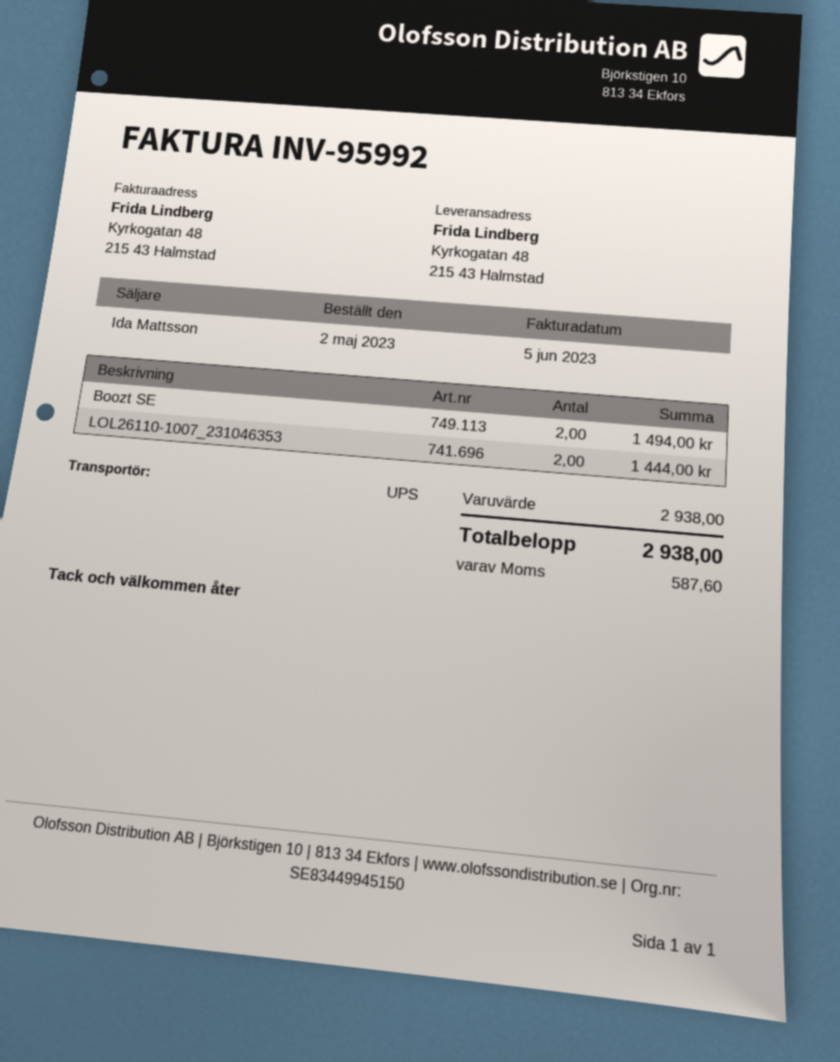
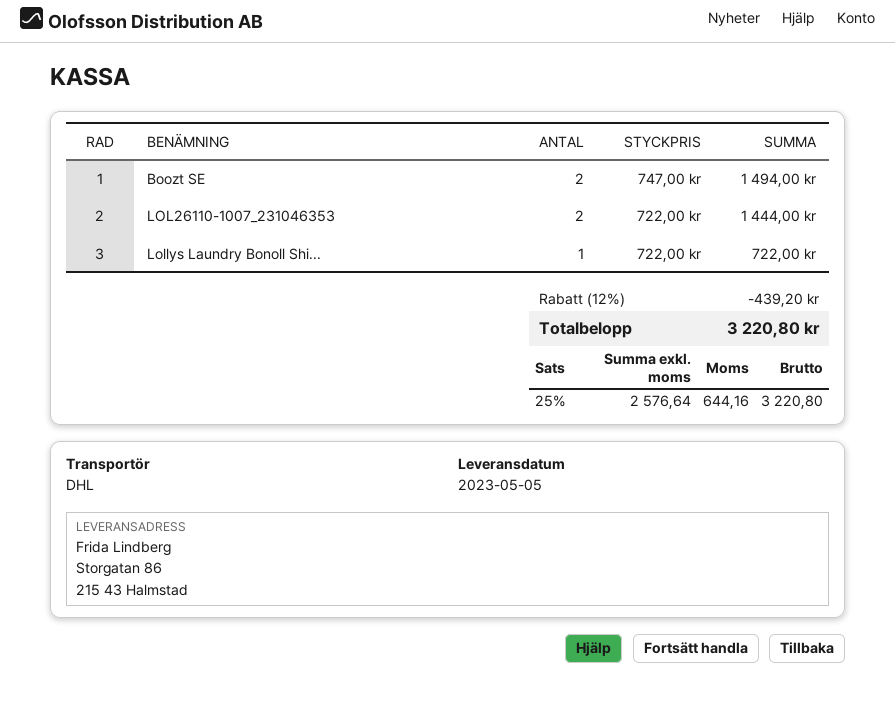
shipping method: UPS -> DHL
ship to: Kyrkogatan 48, 215 43 Halmstad -> Storgatan 86, 215 43 Halmstad
Lollys Laundry Bonoll Shi...: none -> 1 for 722.00
discount: none -> 12% = 439.20
tax: 587.60 -> 644.16
total: 2938.00 -> 3220.80

